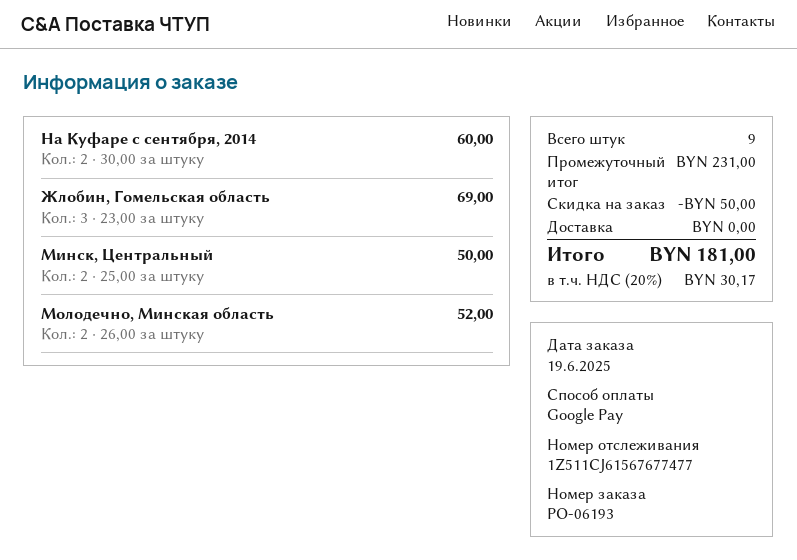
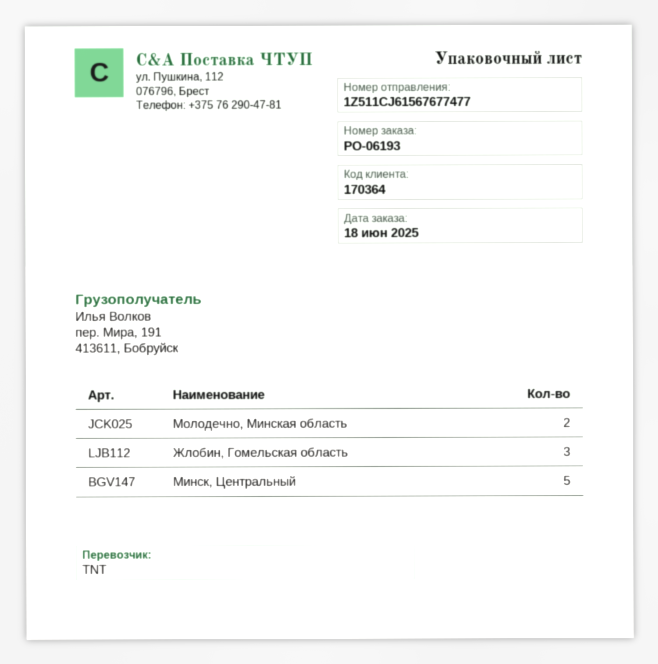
order date: 2025-06-19 -> 2025-06-18
На Куфаре с сентября, 2014: 2 -> none
Минск, Центральный: 2 -> 5

